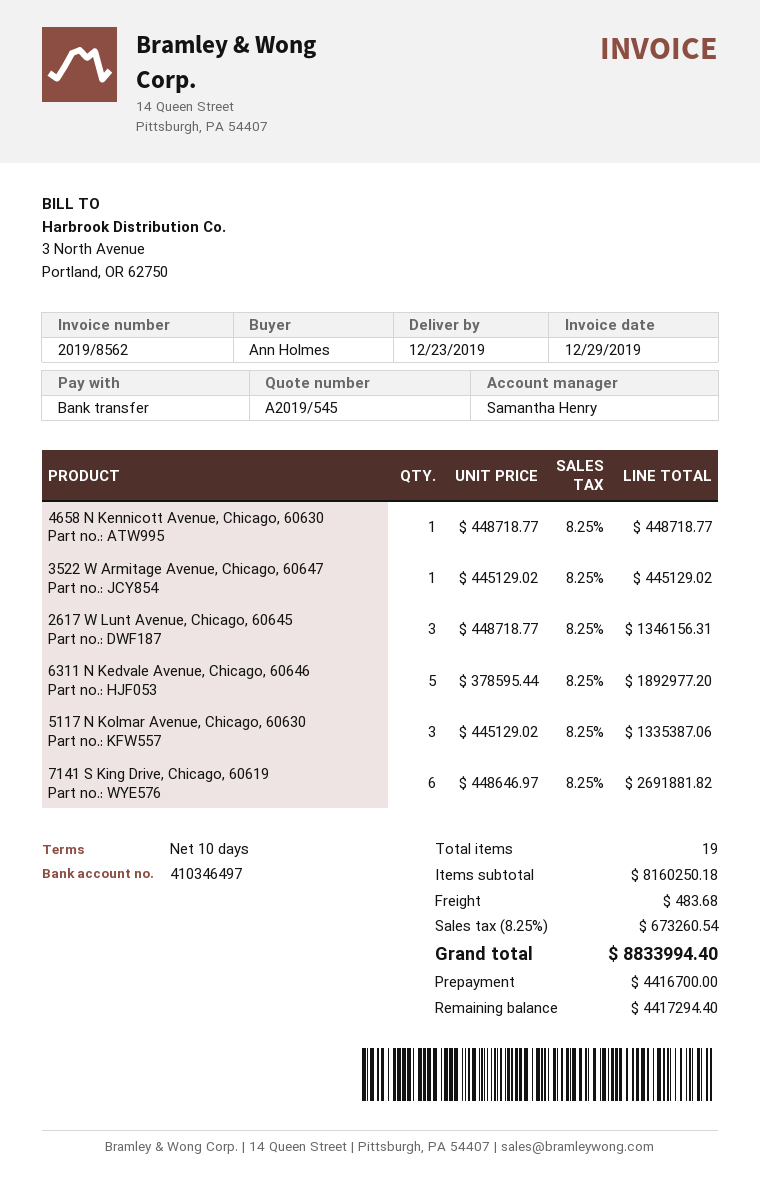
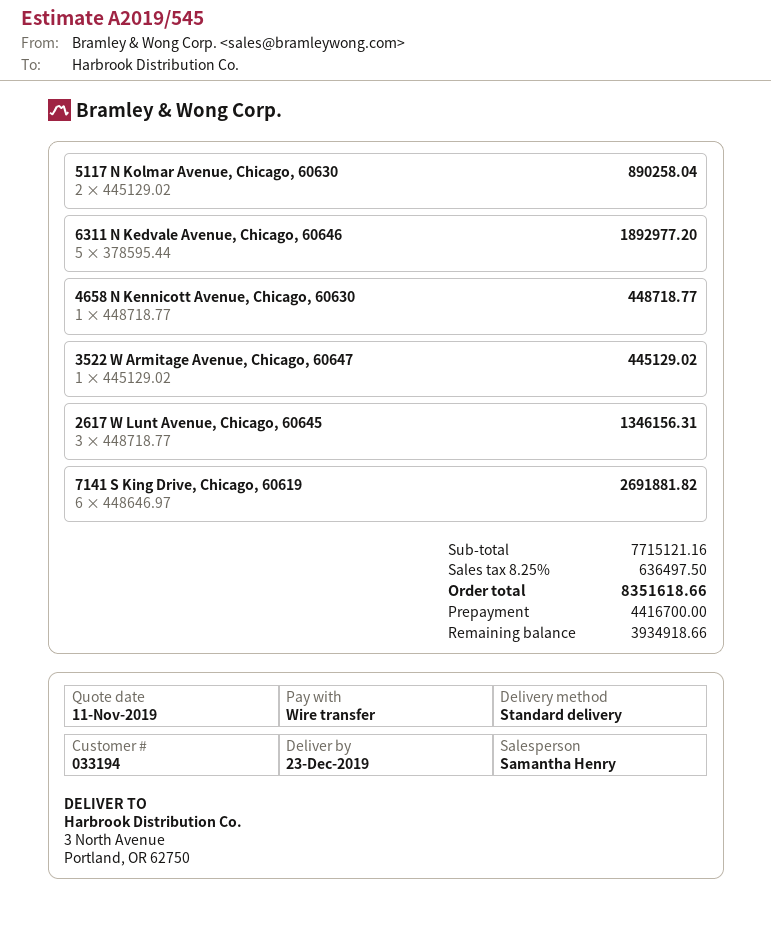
5117 N Kolmar Avenue, Chicago, 60630: 3 x 445129.02 = 1335387.06 -> 2 x 445129.02 = 890258.04
subtotal: 8160250.18 -> 7715121.16
shipping: 483.68 -> none
tax: 8.25% = 673260.54 -> 8.25% = 636497.50
total: 8833994.40 -> 8351618.66
balance: 4417294.40 -> 3934918.66

